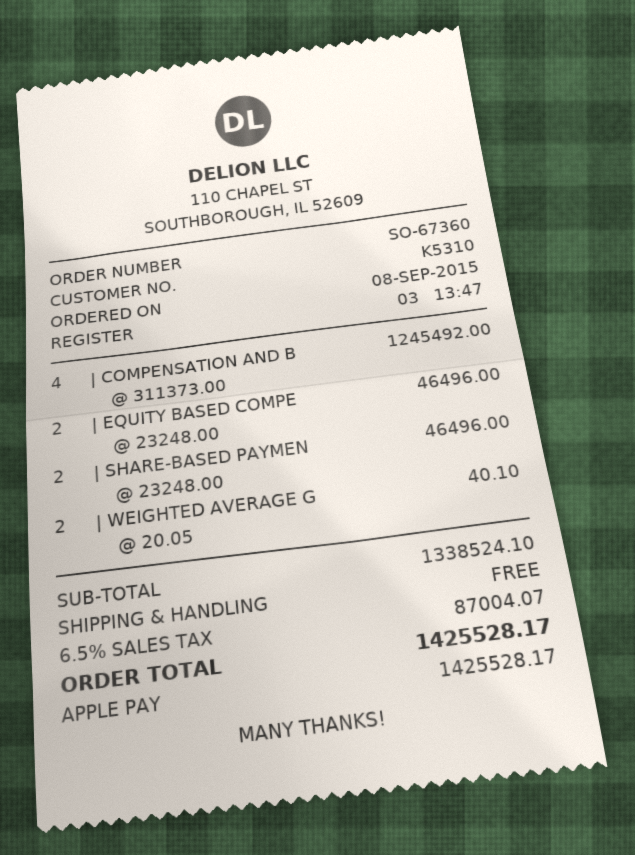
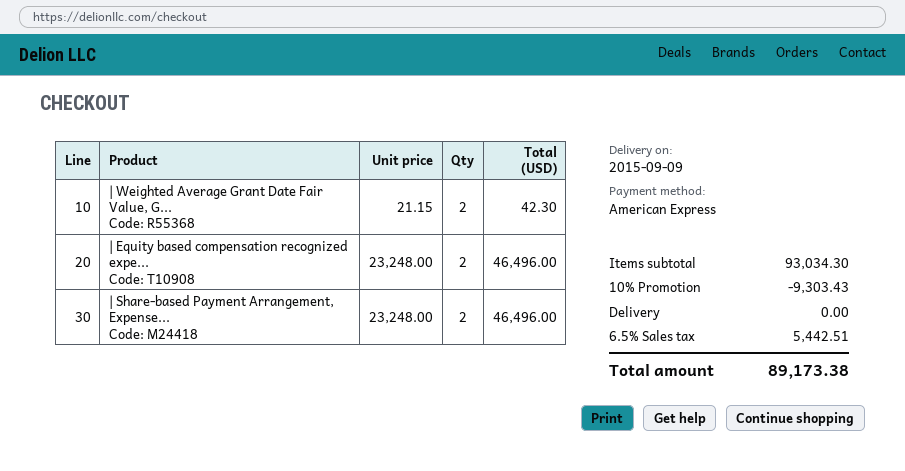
payment method: Apple Pay -> American Express
| COMPENSATION AND B: 4 x 311373.00 = 1245492.00 -> none
| WEIGHTED AVERAGE G: 2 x 20.05 = 40.10 -> 2 x 21.15 = 42.30
subtotal: 1338524.10 -> 93034.30
discount: none -> 10% = 9303.43
tax: 6.5% = 87004.07 -> 6.5% = 5442.51
total: 1425528.17 -> 89173.38

